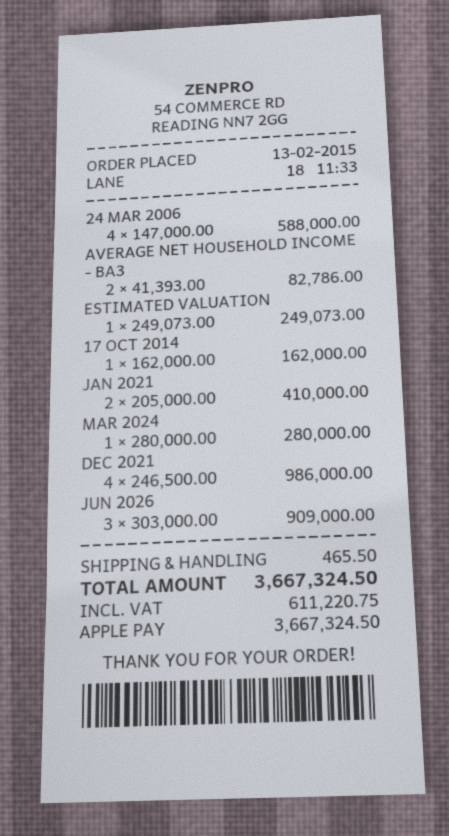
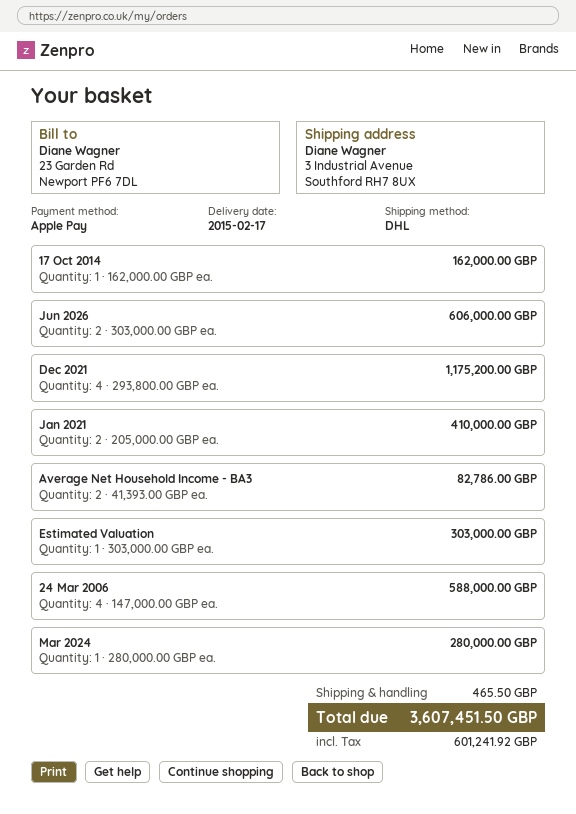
ESTIMATED VALUATION: 1 x 249073.00 = 249073.00 -> 1 x 303000.00 = 303000.00
DEC 2021: 4 x 246500.00 = 986000.00 -> 4 x 293800.00 = 1175200.00
JUN 2026: 3 x 303000.00 = 909000.00 -> 2 x 303000.00 = 606000.00
tax: 611220.75 -> 601241.92
total: 3667324.50 -> 3607451.50

